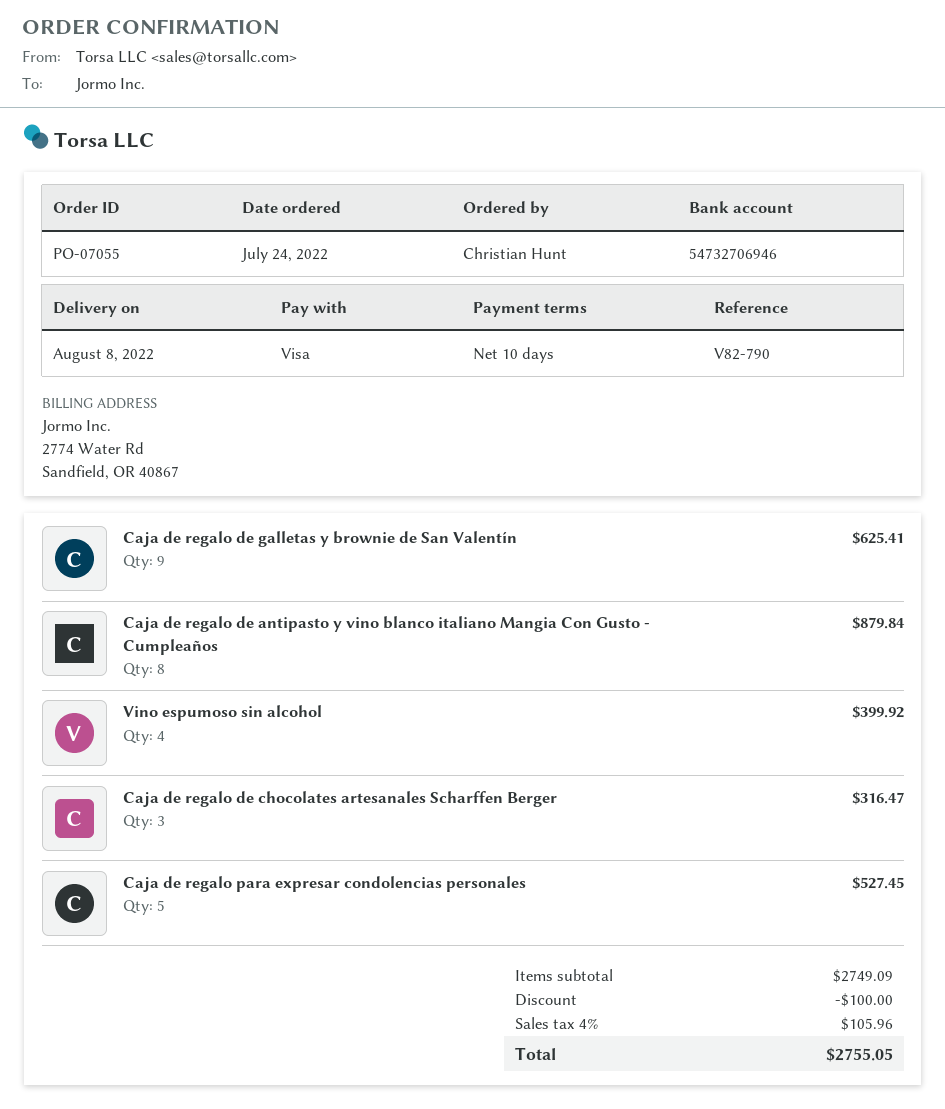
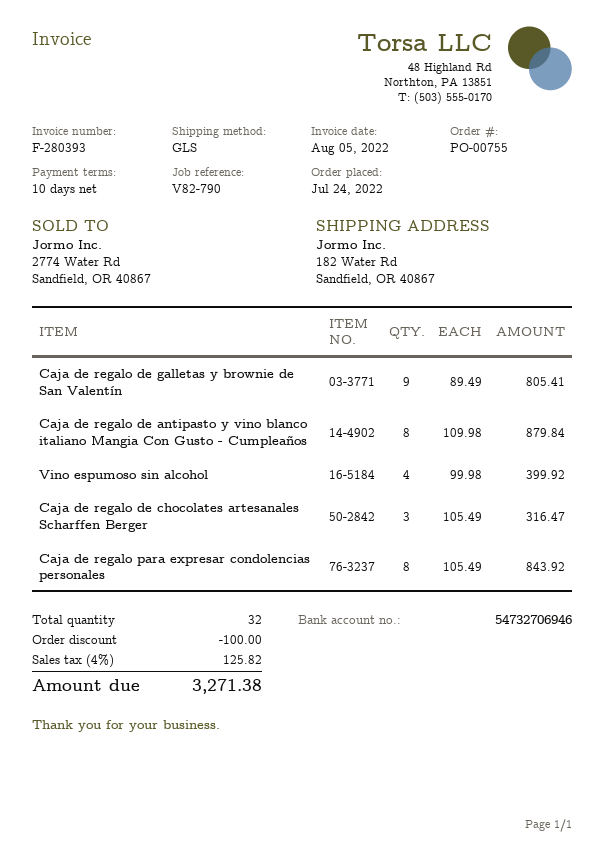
order number: PO-07055 -> PO-00755
Caja de regalo de galletas y brownie de San Valentín: 9 for 625.41 -> 9 for 805.41
Caja de regalo para expresar condolencias personales: 5 for 527.45 -> 8 for 843.92
tax: 4% = 105.96 -> 4% = 125.82
total: 2755.05 -> 3271.38

